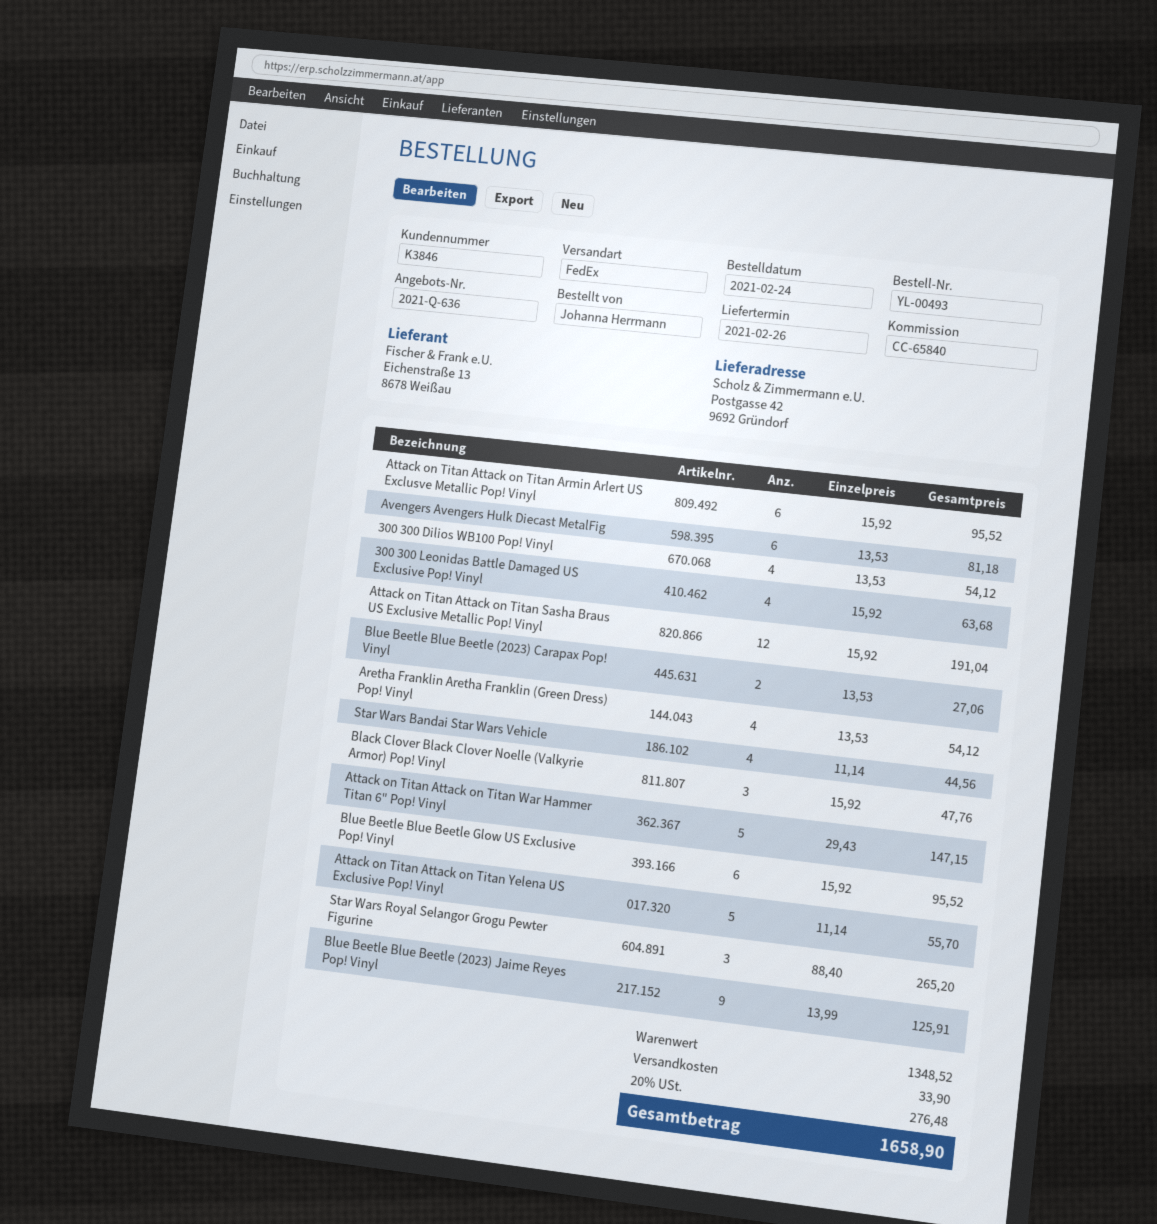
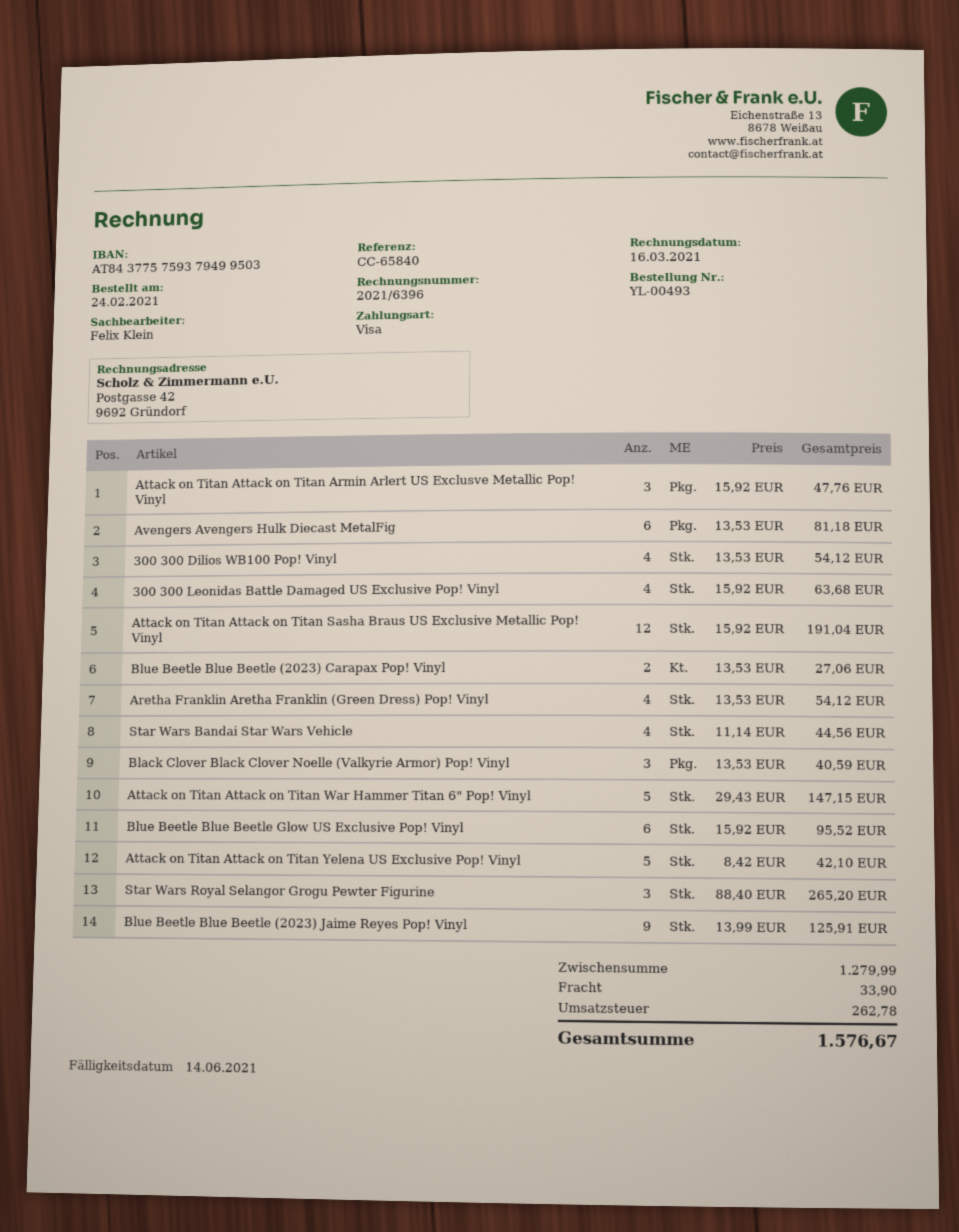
Attack on Titan Attack on Titan Armin Arlert US Exclusve Metallic Pop! Vinyl: 6 x 15.92 = 95.52 -> 3 x 15.92 = 47.76
Black Clover Black Clover Noelle (Valkyrie Armor) Pop! Vinyl: 3 x 15.92 = 47.76 -> 3 x 13.53 = 40.59
Attack on Titan Attack on Titan Yelena US Exclusive Pop! Vinyl: 5 x 11.14 = 55.70 -> 5 x 8.42 = 42.10
subtotal: 1348.52 -> 1279.99
tax: 276.48 -> 262.78
total: 1658.90 -> 1576.67

